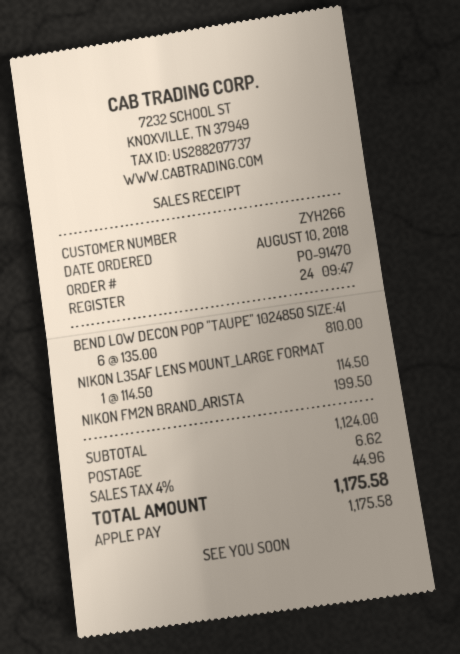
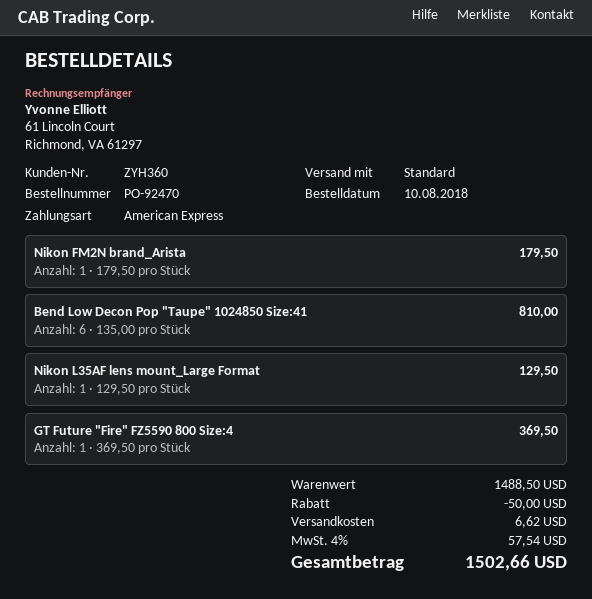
order number: PO-91470 -> PO-92470
customer number: ZYH266 -> ZYH360
payment method: Apple Pay -> American Express
NIKON L35AF LENS MOUNT_LARGE FORMAT: 1 x 114.50 = 114.50 -> 1 x 129.50 = 129.50
NIKON FM2N BRAND_ARISTA: 1 x 199.50 = 199.50 -> 1 x 179.50 = 179.50
GT Future "Fire" FZ5590 800 Size:4: none -> 1 x 369.50 = 369.50
subtotal: 1124.00 -> 1488.50
discount: none -> 50.00
tax: 4% = 44.96 -> 4% = 57.54
total: 1175.58 -> 1502.66

